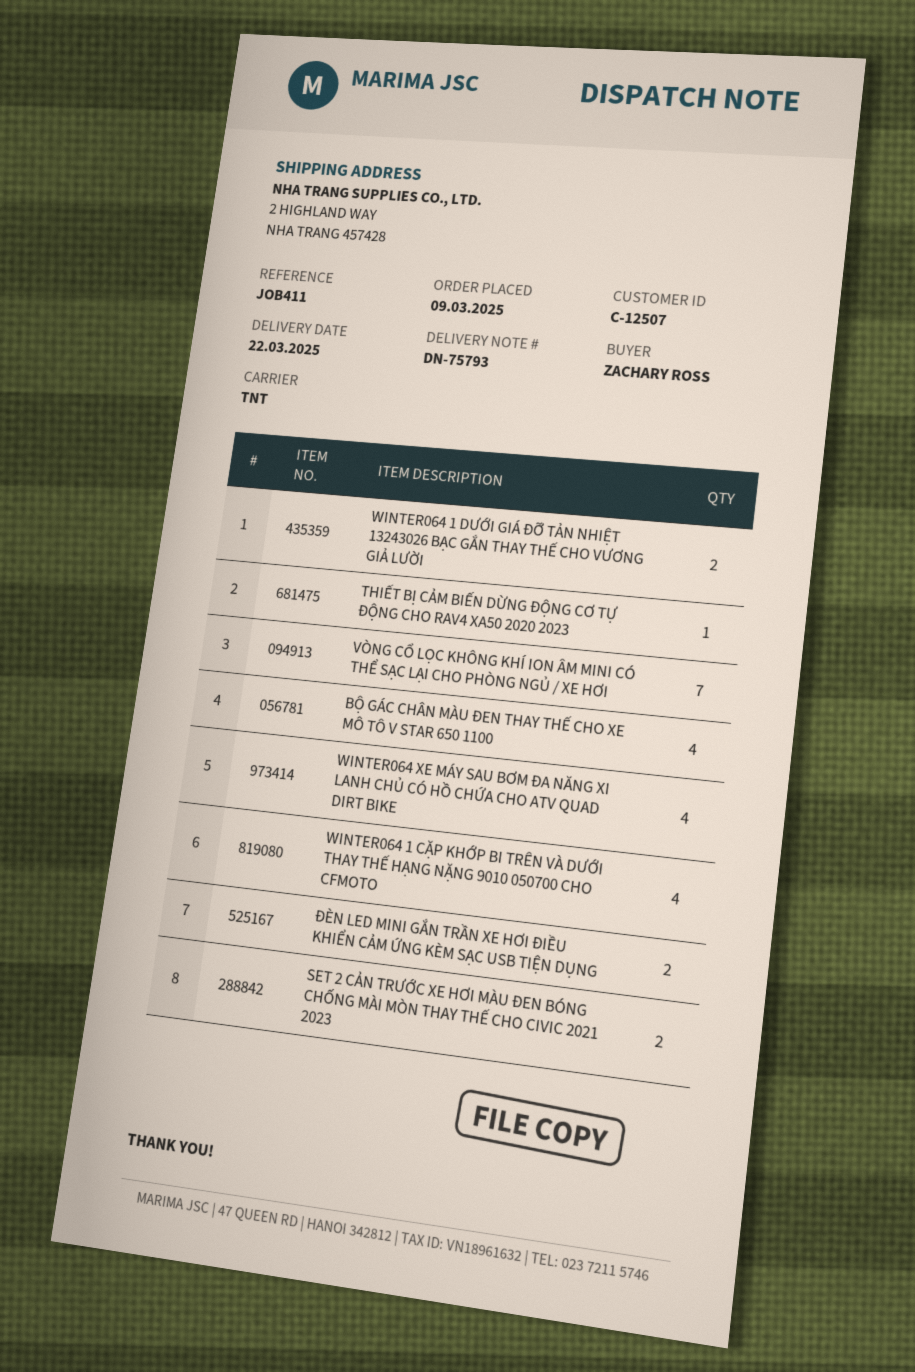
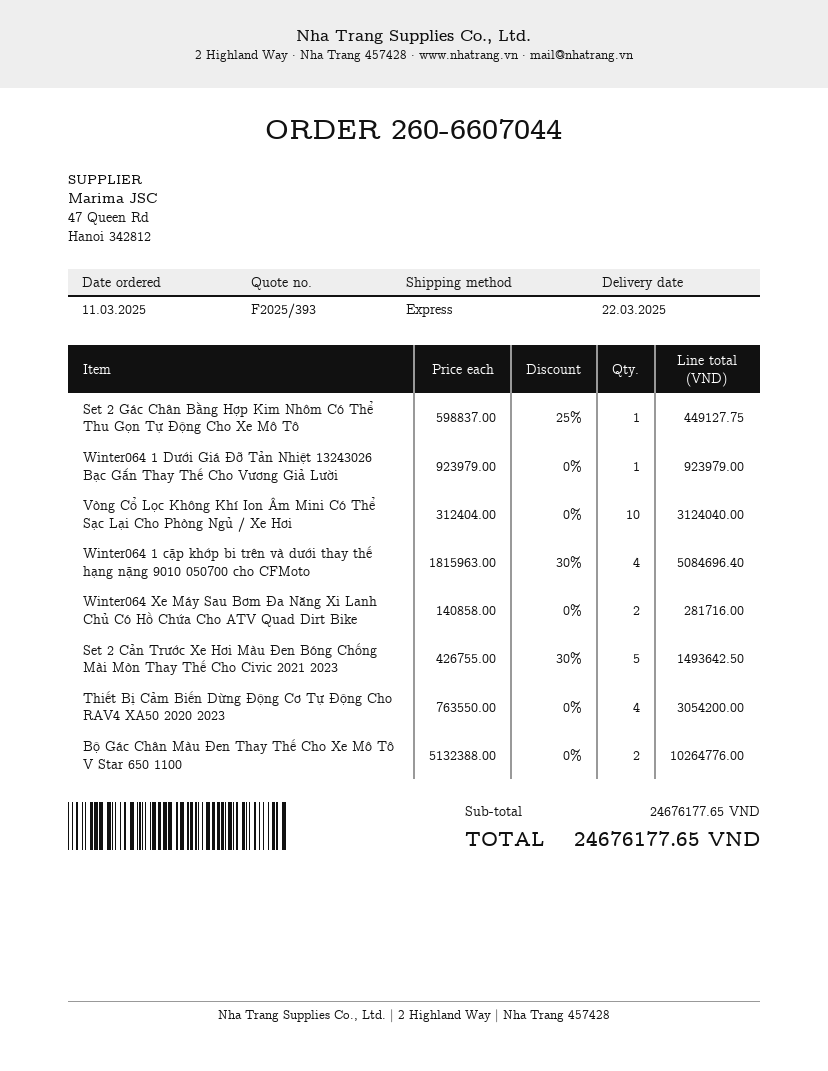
order date: 2025-03-09 -> 2025-03-11
shipping method: TNT -> express
WINTER064 1 DƯỚI GIÁ ĐỠ TẢN NHIỆT 13243026 BẠC GẮN THAY THẾ CHO VƯƠNG GIẢ LƯỜI: 2 -> 1
THIẾT BỊ CẢM BIẾN DỪNG ĐỘNG CƠ TỰ ĐỘNG CHO RAV4 XA50 2020 2023: 1 -> 4
VÒNG CỔ LỌC KHÔNG KHÍ ION ÂM MINI CÓ THỂ SẠC LẠI CHO PHÒNG NGỦ / XE HƠI: 7 -> 10
BỘ GÁC CHÂN MÀU ĐEN THAY THẾ CHO XE MÔ TÔ V STAR 650 1100: 4 -> 2
WINTER064 XE MÁY SAU BƠM ĐA NĂNG XI LANH CHỦ CÓ HỒ CHỨA CHO ATV QUAD DIRT BIKE: 4 -> 2
ĐÈN LED MINI GẮN TRẦN XE HƠI ĐIỀU KHIỂN CẢM ỨNG KÈM SẠC USB TIỆN DỤNG: 2 -> none
SET 2 CẢN TRƯỚC XE HƠI MÀU ĐEN BÓNG CHỐNG MÀI MÒN THAY THẾ CHO CIVIC 2021 2023: 2 -> 5
Set 2 Gác Chân Bằng Hợp Kim Nhôm Có Thể Thu Gọn Tự Động Cho Xe Mô Tô: none -> 1

